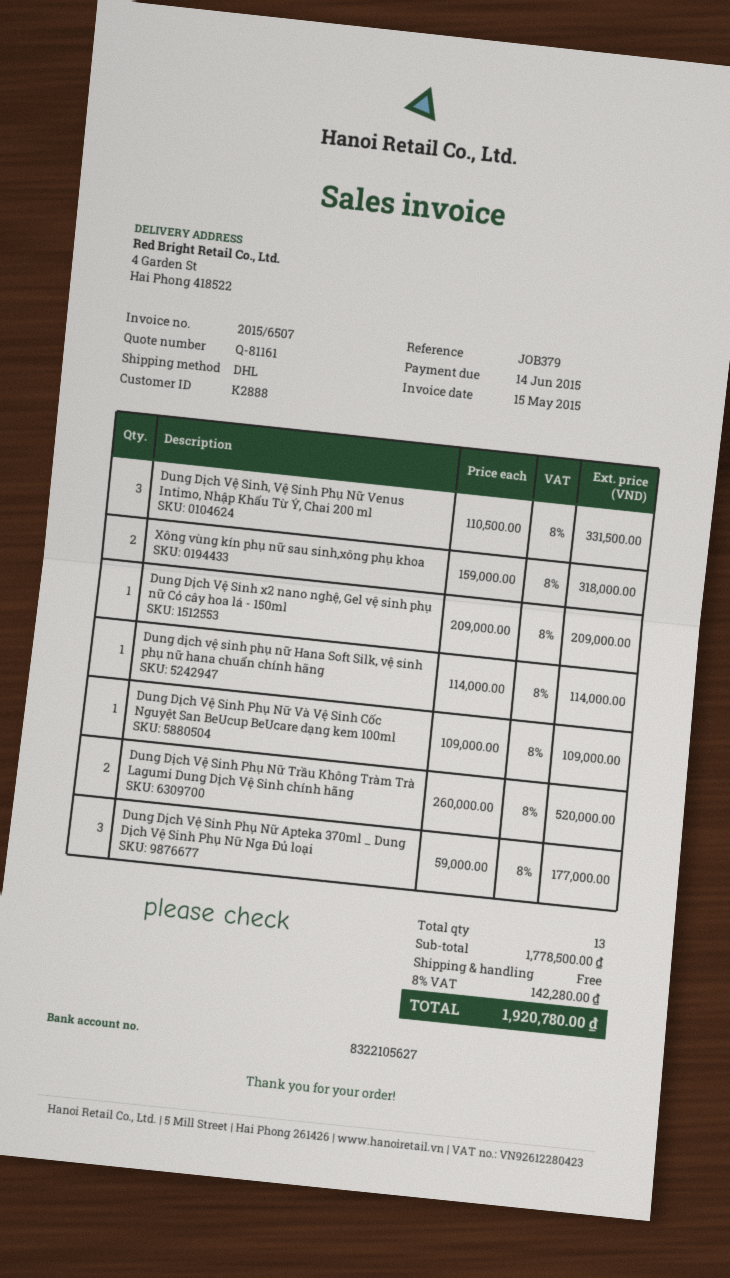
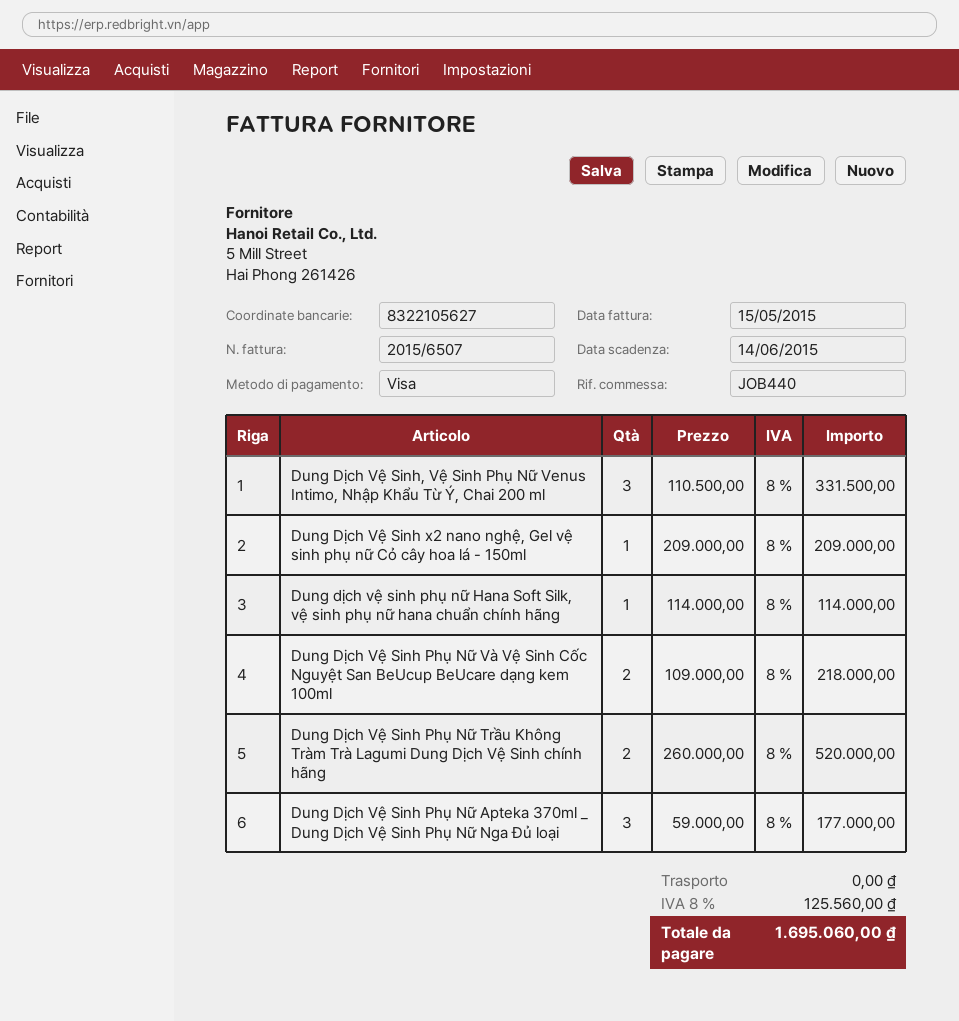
reference: JOB379 -> JOB440
Xông vùng kín phụ nữ sau sinh,xông phụ khoa: 2 x 159000.00 = 318000.00 -> none
Dung Dịch Vệ Sinh Phụ Nữ Và Vệ Sinh Cốc Nguyệt San BeUcup BeUcare dạng kem 100ml: 1 x 109000.00 = 109000.00 -> 2 x 109000.00 = 218000.00
tax: 8% = 142280.00 -> 8% = 125560.00
total: 1920780.00 -> 1695060.00

